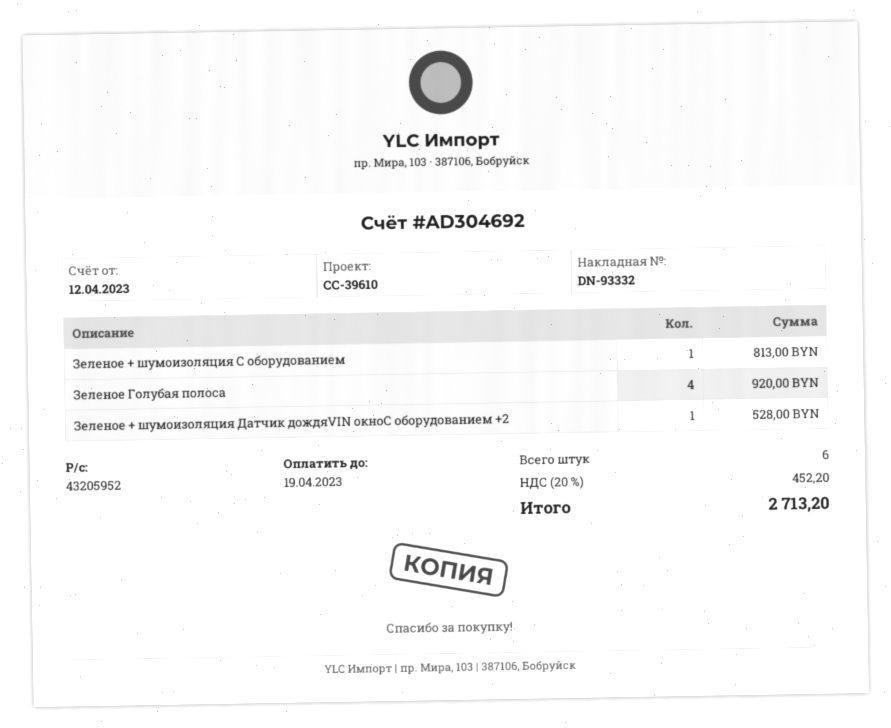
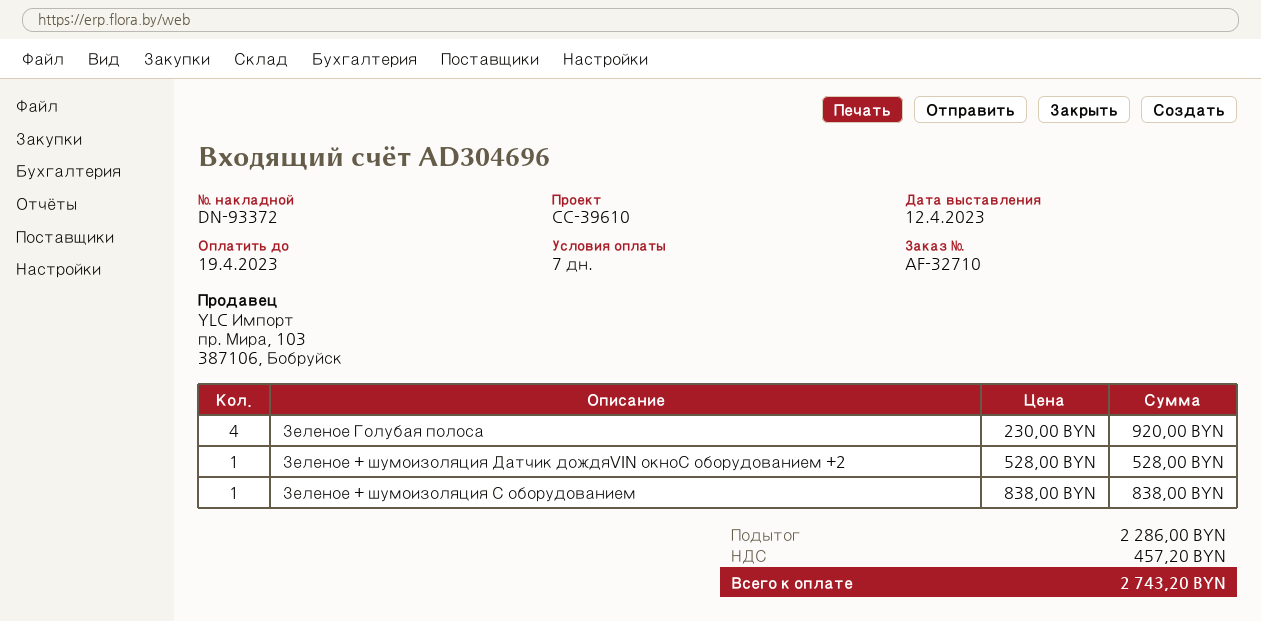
delivery note number: DN-93332 -> DN-93372
invoice number: AD304692 -> AD304696
Зеленое + шумоизоляция С оборудованием: 1 for 813.00 -> 1 for 838.00
tax: 452.20 -> 457.20
total: 2713.20 -> 2743.20

